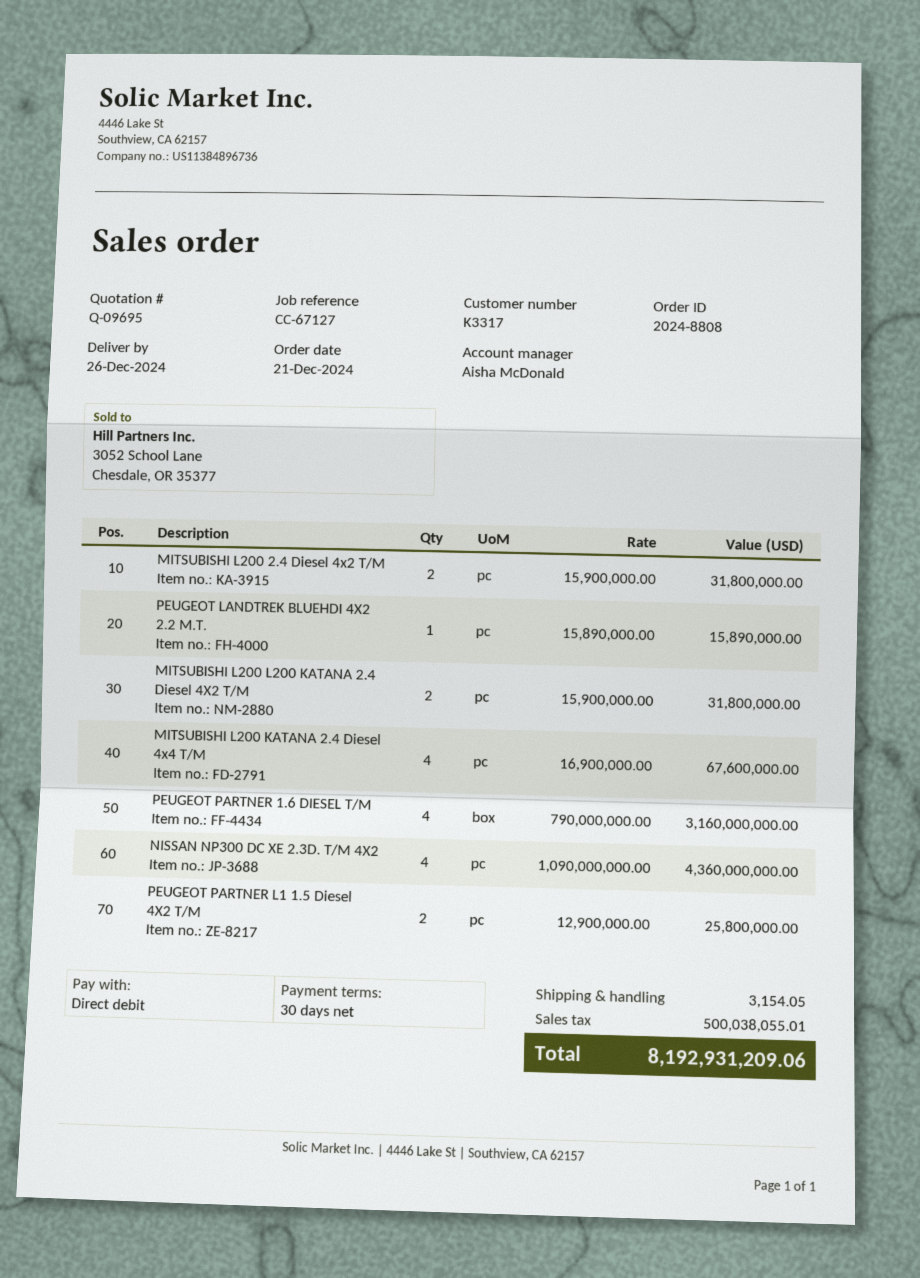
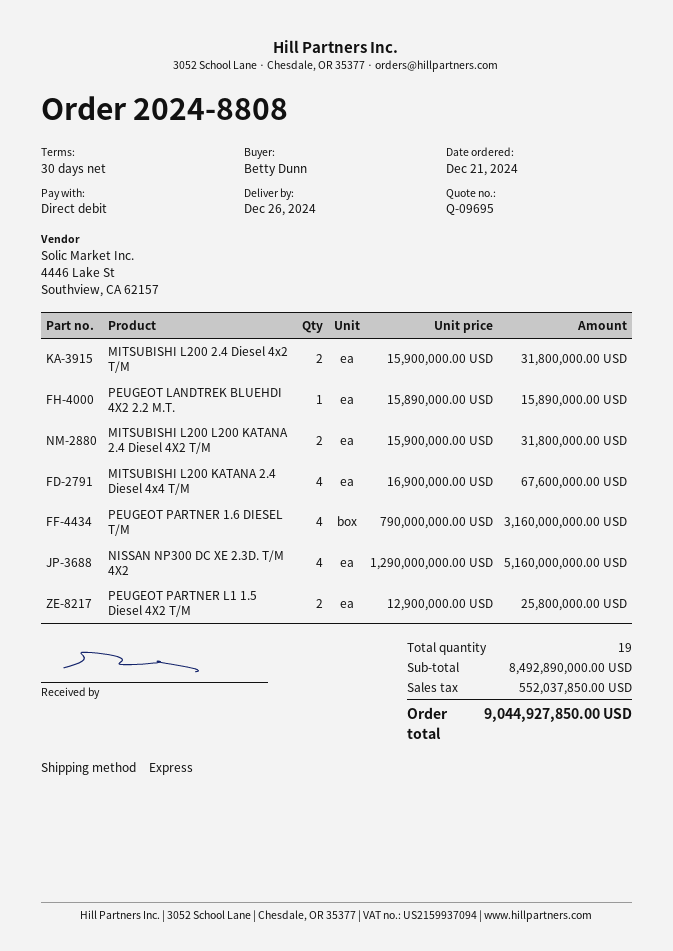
NISSAN NP300 DC XE 2.3D. T/M 4X2: 4 x 1090000000.00 = 4360000000.00 -> 4 x 1290000000.00 = 5160000000.00
shipping: 3154.05 -> none
tax: 500038055.01 -> 552037850.00
total: 8192931209.06 -> 9044927850.00

